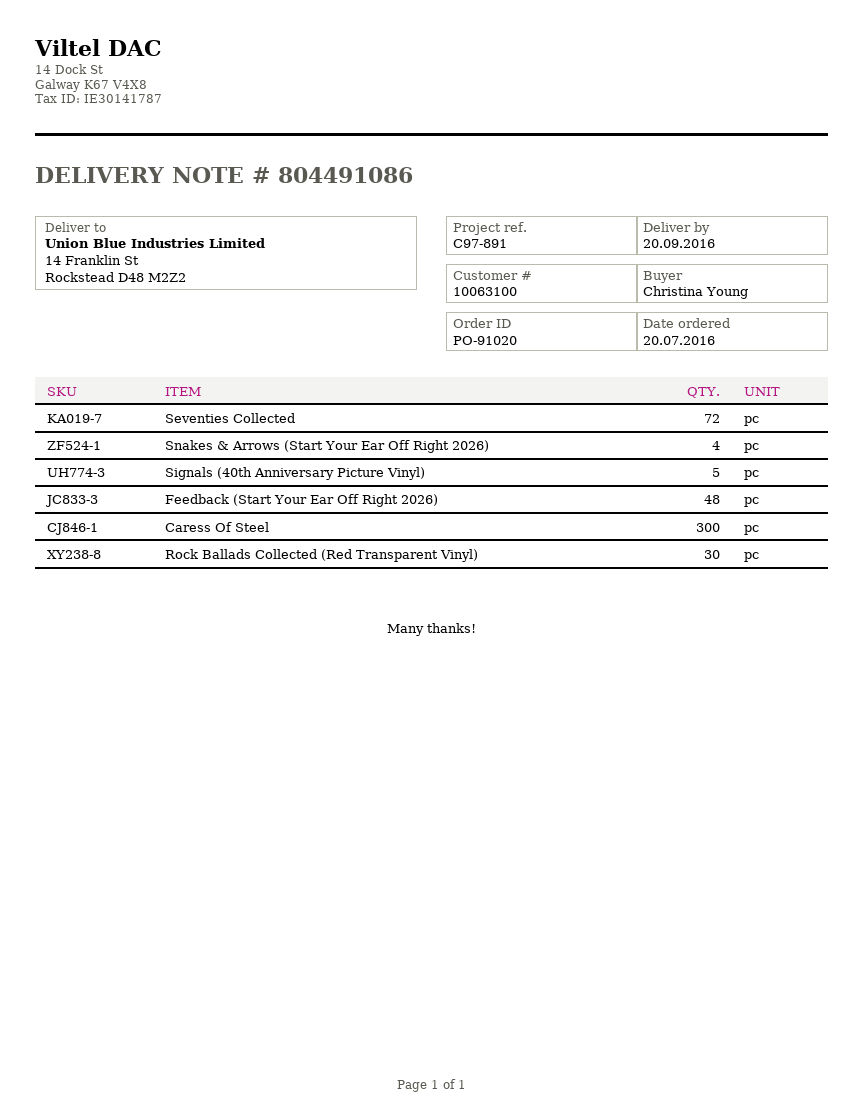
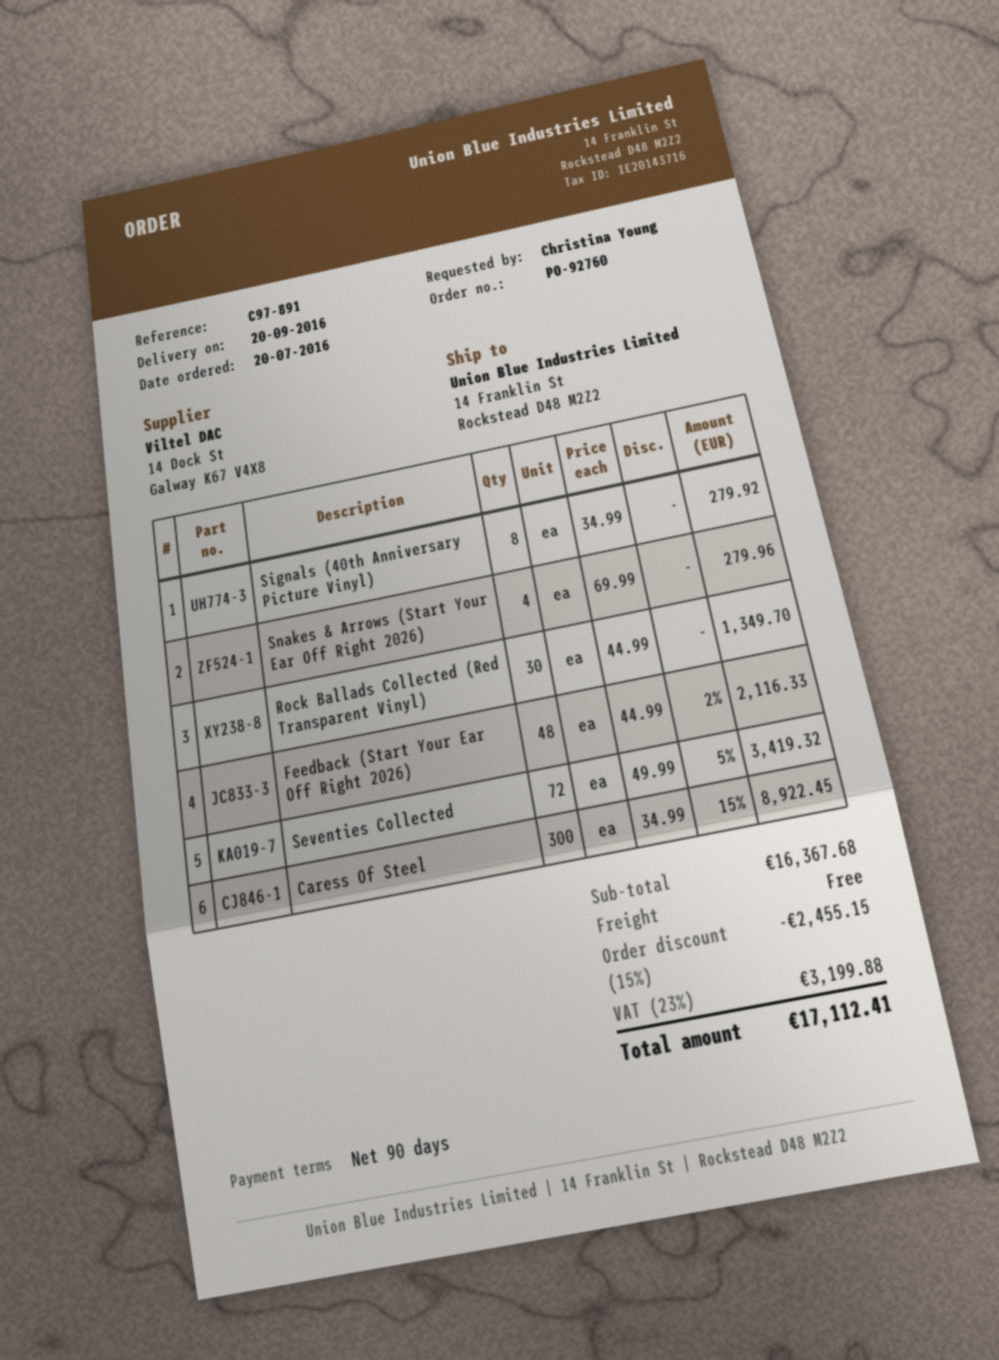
order number: PO-91020 -> PO-92760
Signals (40th Anniversary Picture Vinyl): 5 -> 8

